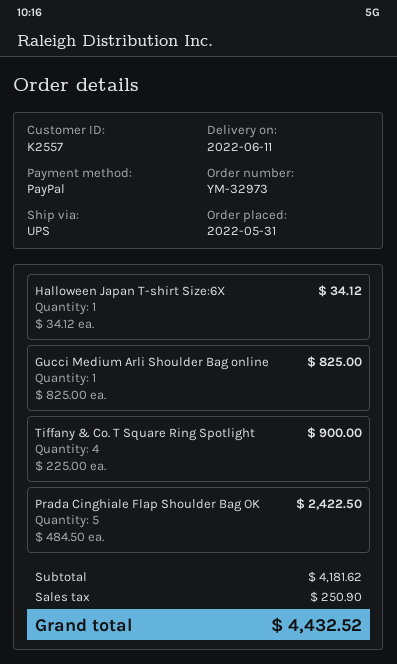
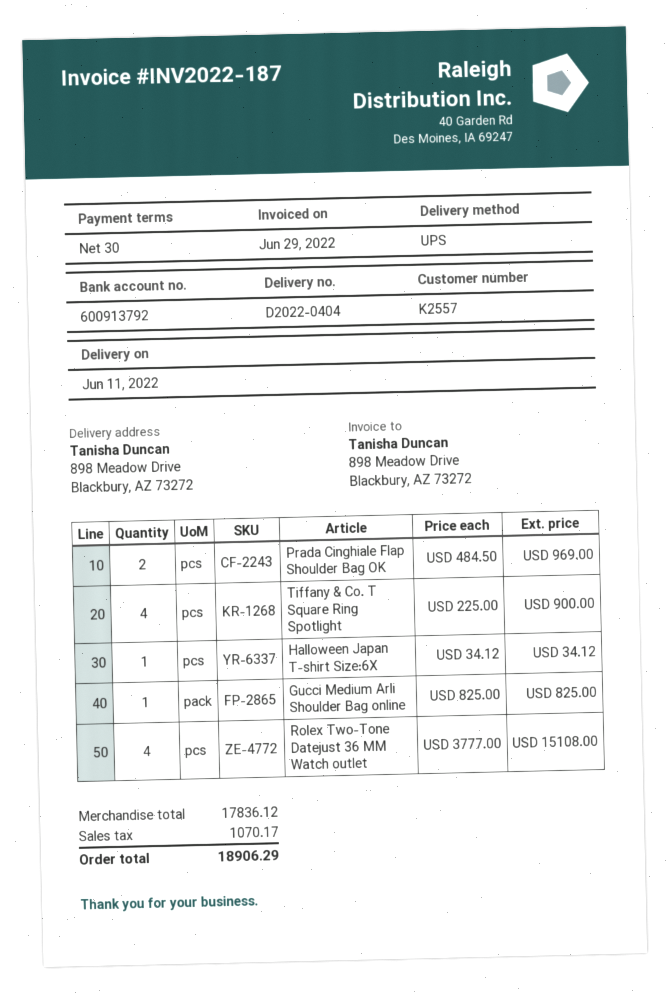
Prada Cinghiale Flap Shoulder Bag OK: 5 x 484.50 = 2422.50 -> 2 x 484.50 = 969.00
Rolex Two-Tone Datejust 36 MM Watch outlet: none -> 4 x 3777.00 = 15108.00
subtotal: 4181.62 -> 17836.12
tax: 250.90 -> 1070.17
total: 4432.52 -> 18906.29

